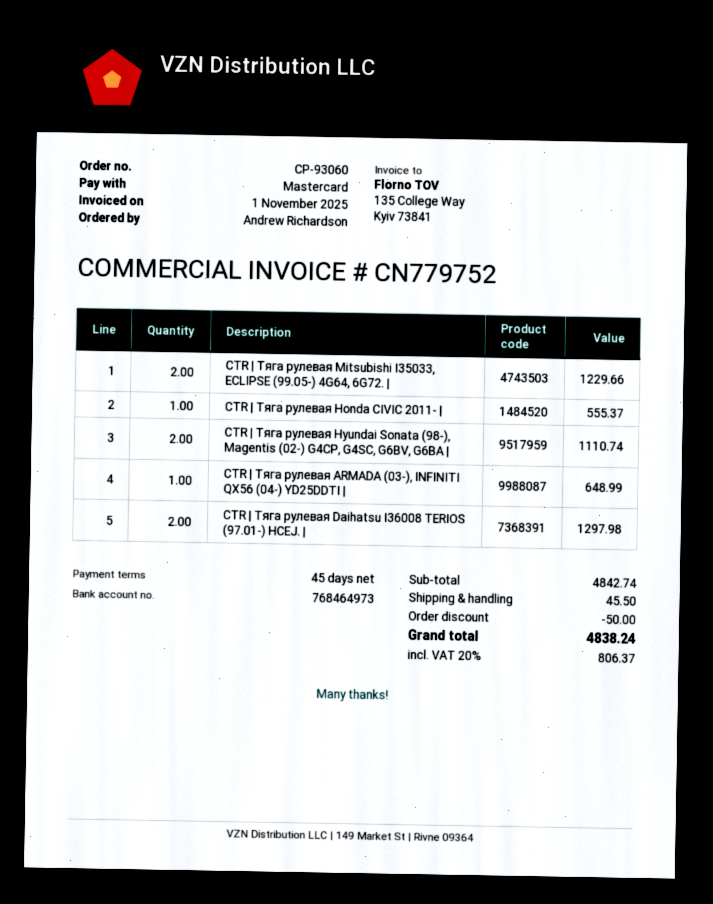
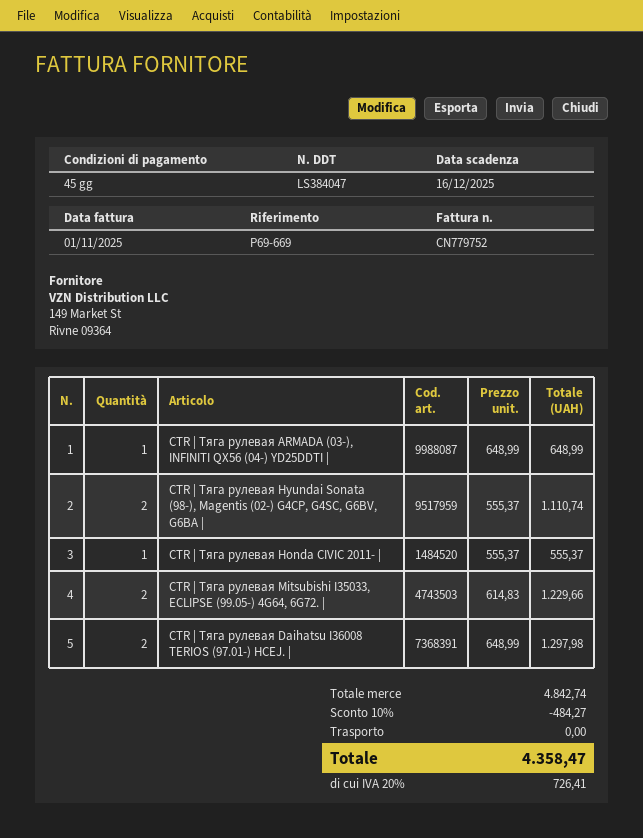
discount: 50.00 -> 484.27
shipping: 45.50 -> 0.00
tax: 20% = 806.37 -> 20% = 726.41
total: 4838.24 -> 4358.47

